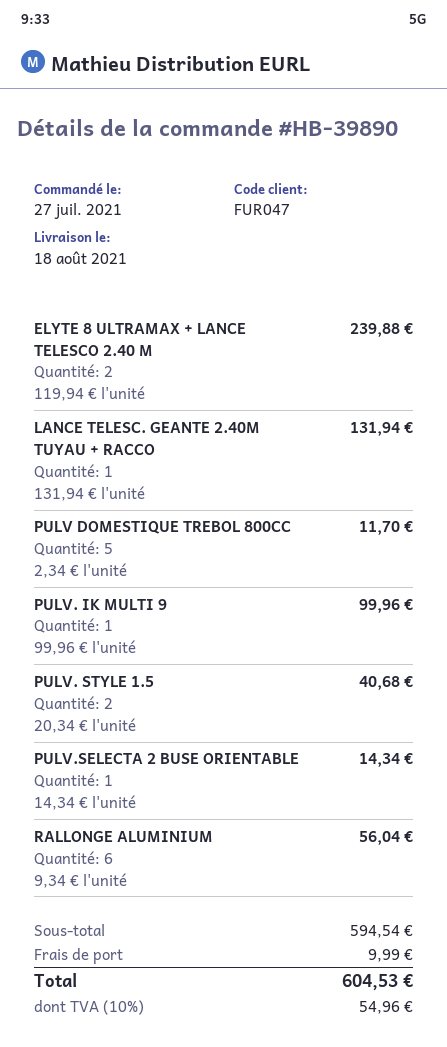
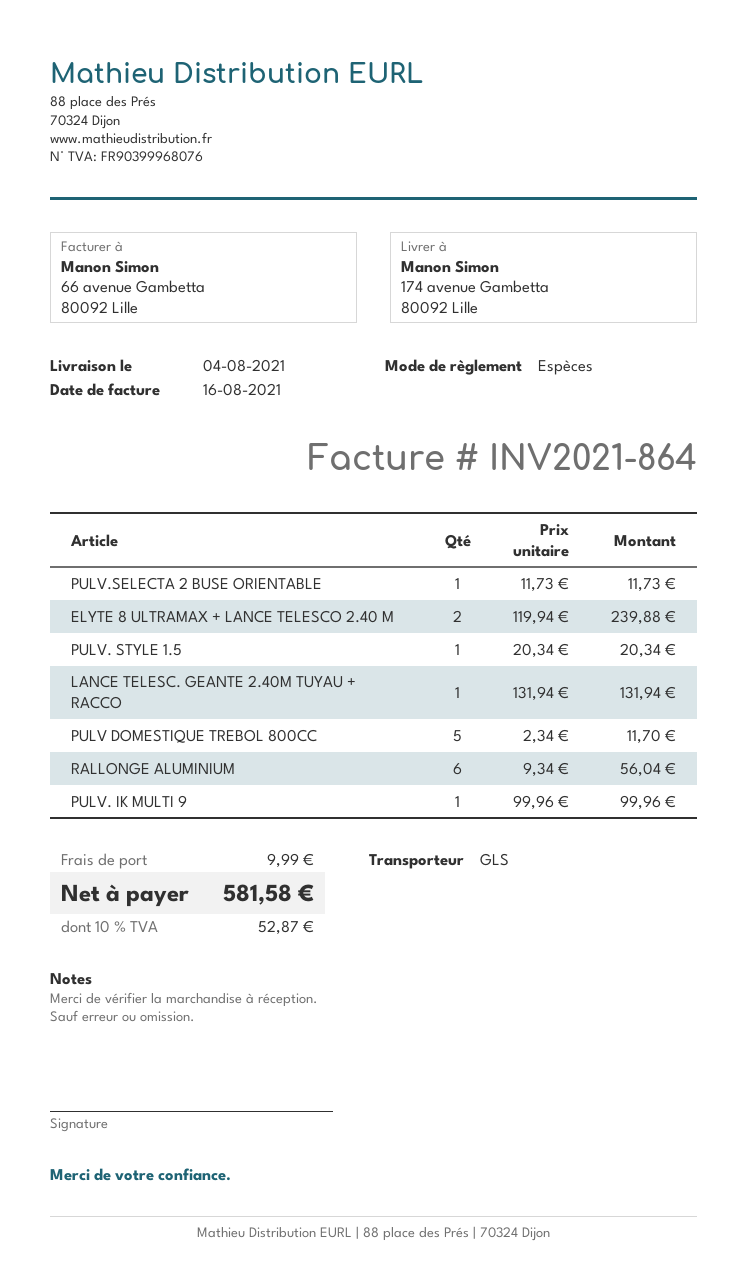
delivery date: 2021-08-18 -> 2021-08-04
PULV. STYLE 1.5: 2 x 20.34 = 40.68 -> 1 x 20.34 = 20.34
PULV.SELECTA 2 BUSE ORIENTABLE: 1 x 14.34 = 14.34 -> 1 x 11.73 = 11.73
tax: 10% = 54.96 -> 10% = 52.87
total: 604.53 -> 581.58

